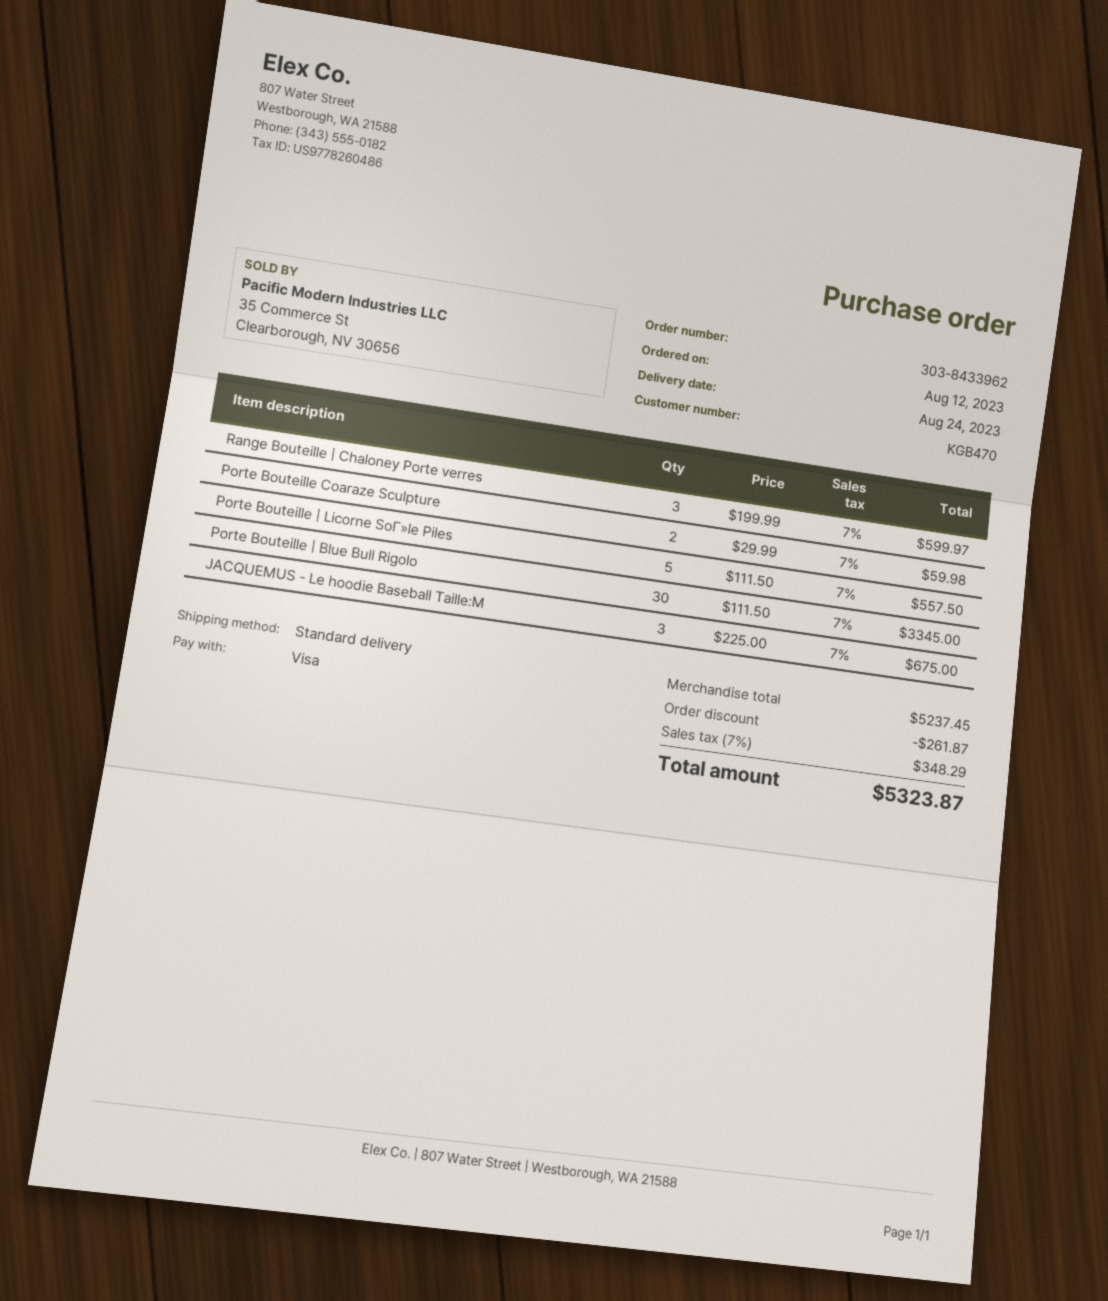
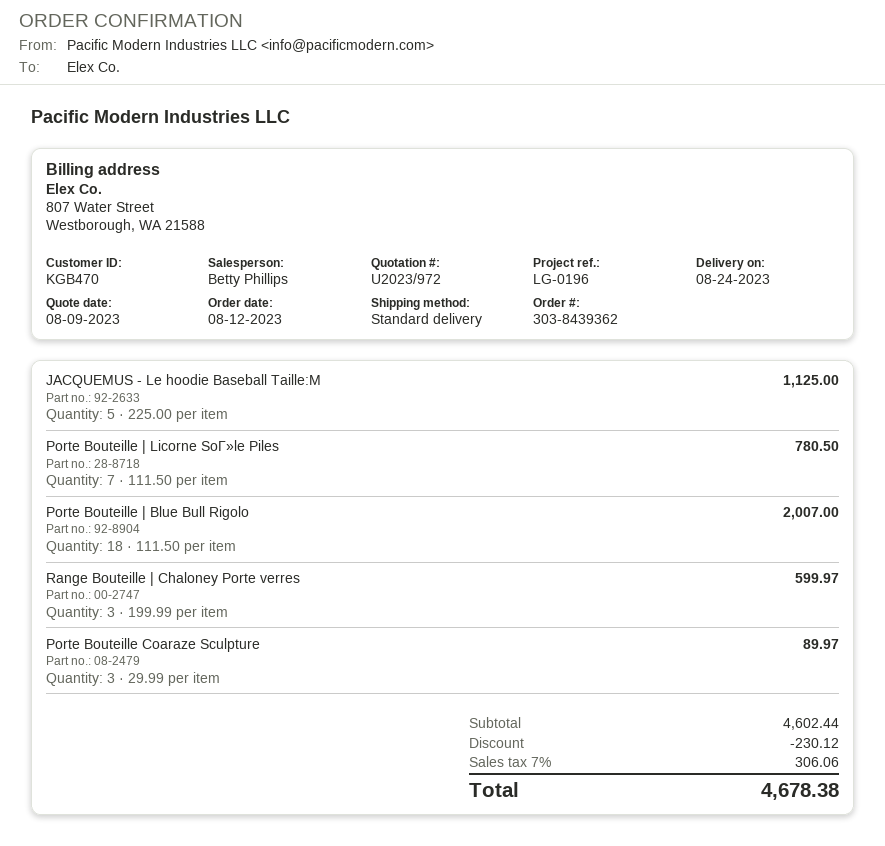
order number: 303-8433962 -> 303-8439362
Porte Bouteille Coaraze Sculpture: 2 x 29.99 = 59.98 -> 3 x 29.99 = 89.97
Porte Bouteille | Licorne SoΓ»le Piles: 5 x 111.50 = 557.50 -> 7 x 111.50 = 780.50
Porte Bouteille | Blue Bull Rigolo: 30 x 111.50 = 3345.00 -> 18 x 111.50 = 2007.00
JACQUEMUS - Le hoodie Baseball Taille:M: 3 x 225.00 = 675.00 -> 5 x 225.00 = 1125.00
subtotal: 5237.45 -> 4602.44
discount: 261.87 -> 230.12
tax: 7% = 348.29 -> 7% = 306.06
total: 5323.87 -> 4678.38

